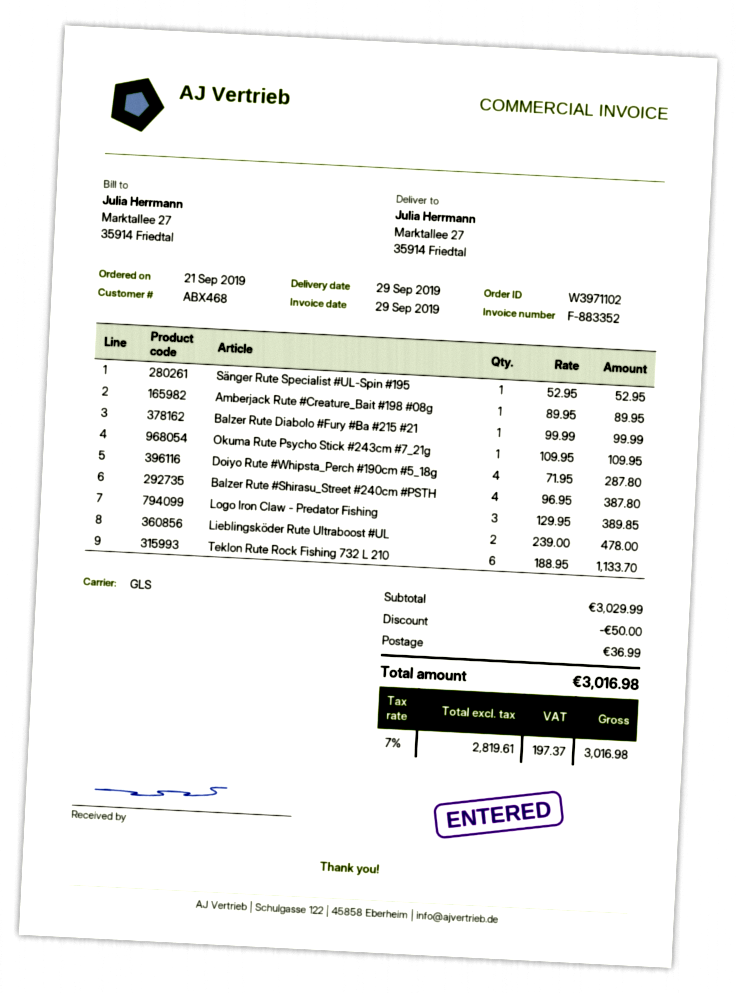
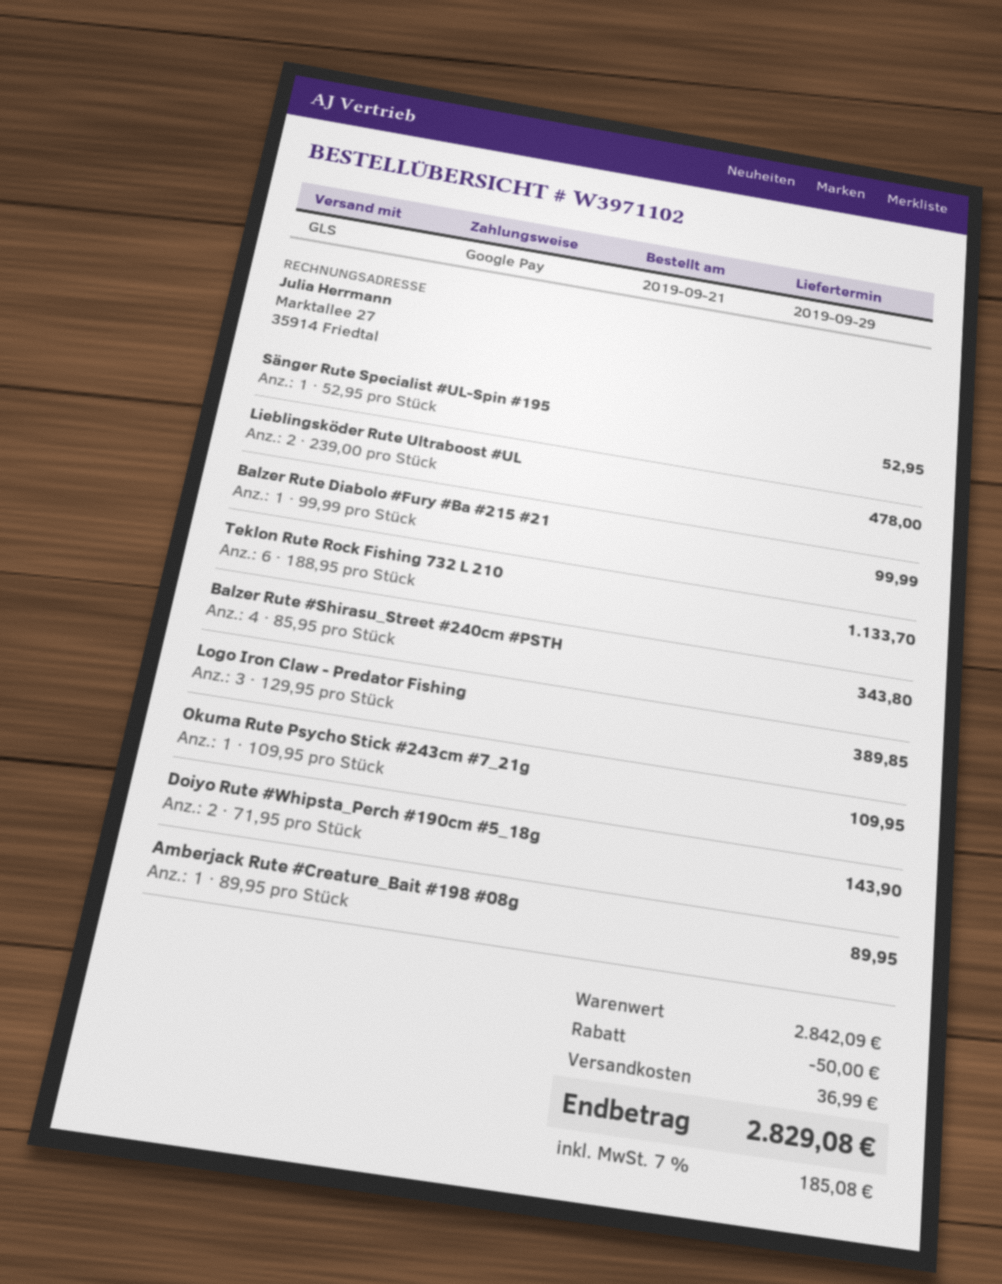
Doiyo Rute #Whipsta_Perch #190cm #5_18g: 4 x 71.95 = 287.80 -> 2 x 71.95 = 143.90
Balzer Rute #Shirasu_Street #240cm #PSTH: 4 x 96.95 = 387.80 -> 4 x 85.95 = 343.80
subtotal: 3029.99 -> 2842.09
tax: 7% = 197.37 -> 7% = 185.08
total: 3016.98 -> 2829.08

